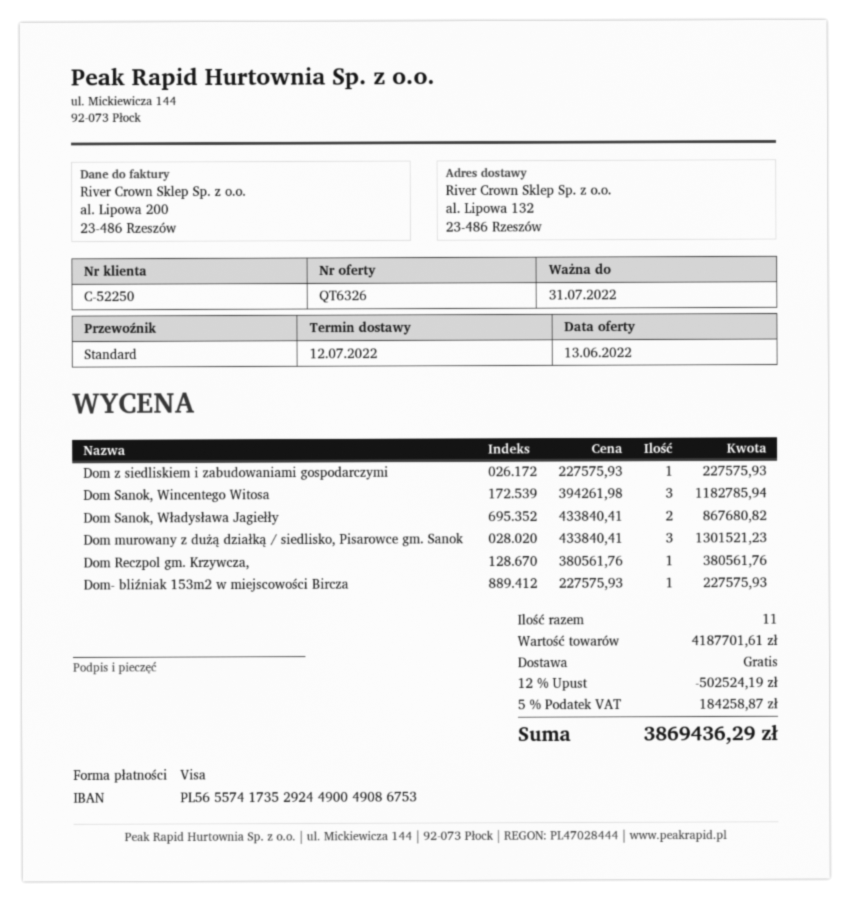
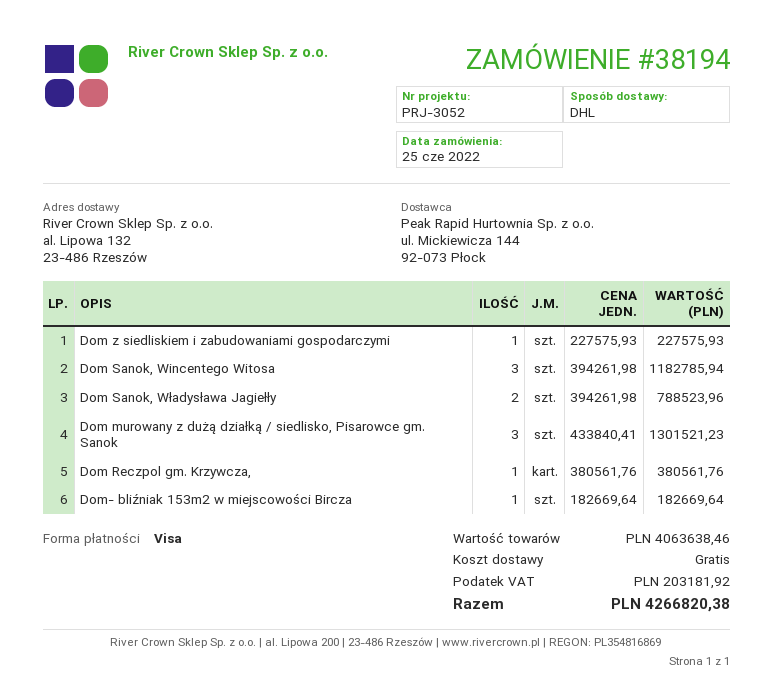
shipping method: standard -> DHL
Dom Sanok, Władysława Jagiełły: 2 x 433840.41 = 867680.82 -> 2 x 394261.98 = 788523.96
Dom- bliźniak 153m2 w miejscowości Bircza: 1 x 227575.93 = 227575.93 -> 1 x 182669.64 = 182669.64
subtotal: 4187701.61 -> 4063638.46
discount: 12% = 502524.19 -> none
tax: 184258.87 -> 203181.92
total: 3869436.29 -> 4266820.38

